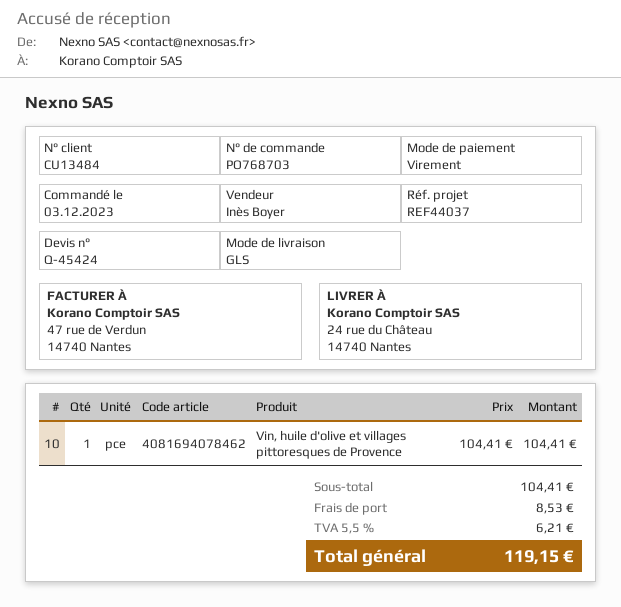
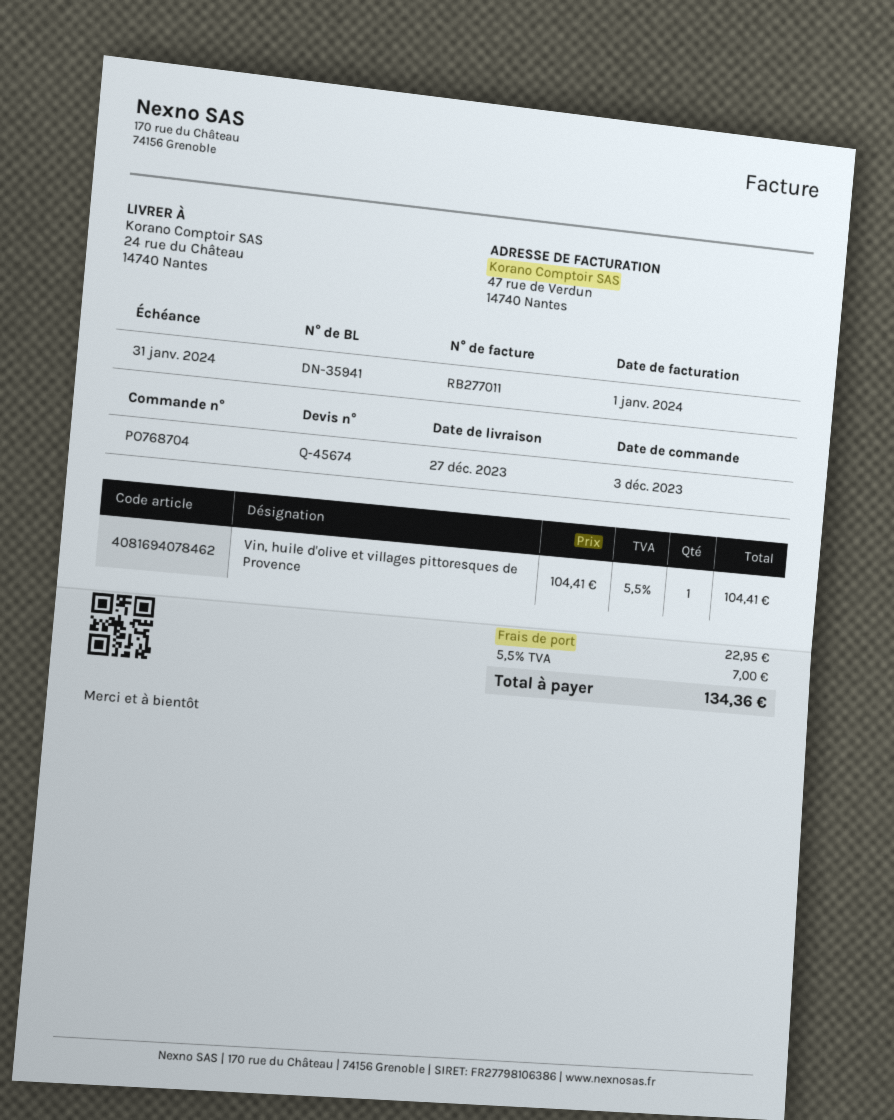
quote number: Q-45424 -> Q-45674
order number: PO768703 -> PO768704
shipping: 8.53 -> 22.95
tax: 5.5% = 6.21 -> 5.5% = 7.00
total: 119.15 -> 134.36

